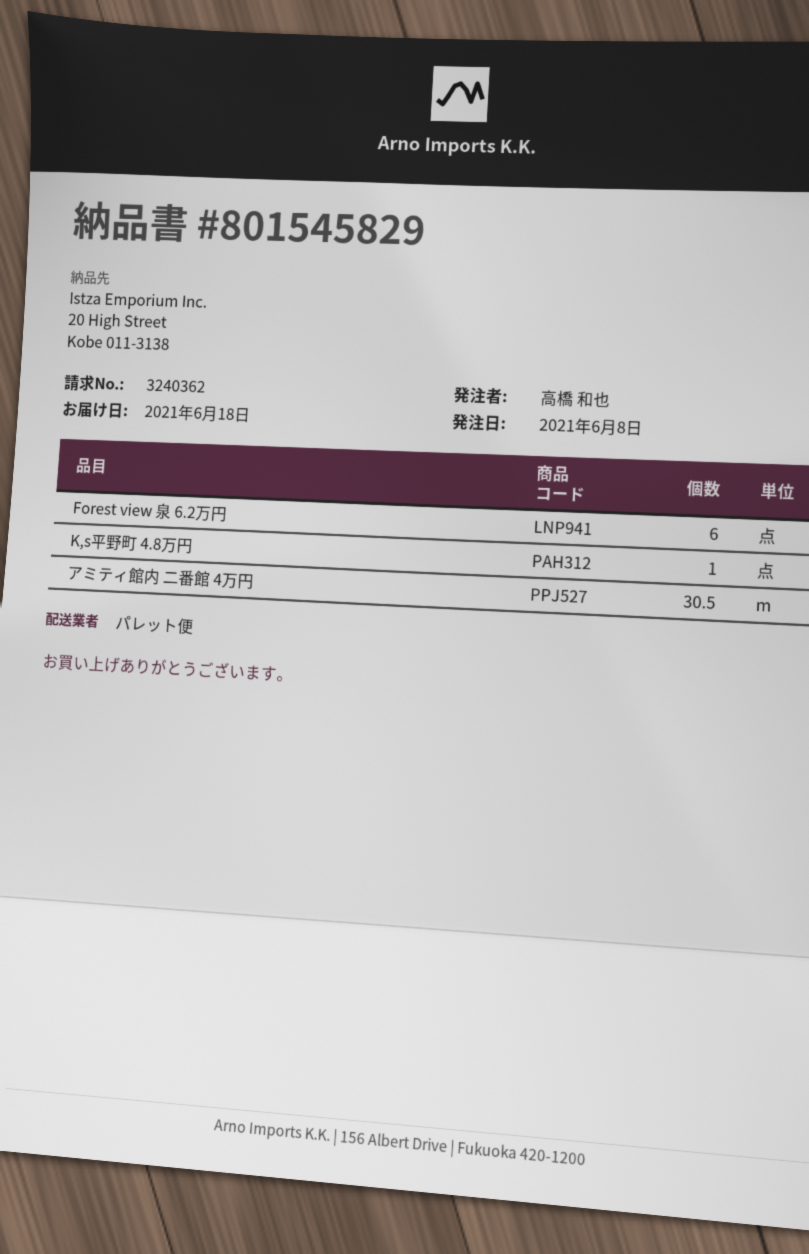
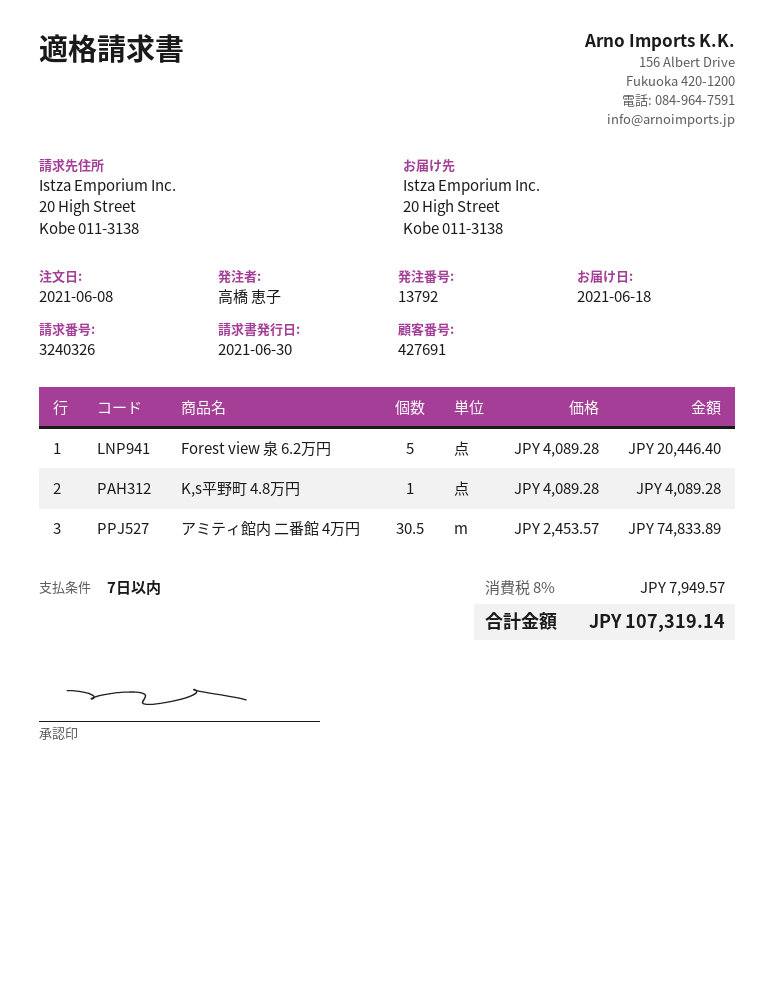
invoice number: 3240362 -> 3240326
ordered by: 高橋 和也 -> 高橋 恵子
Forest view 泉 6.2万円: 6 -> 5

